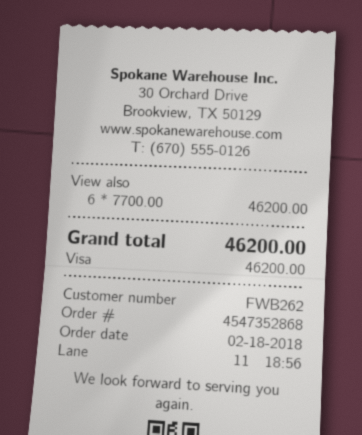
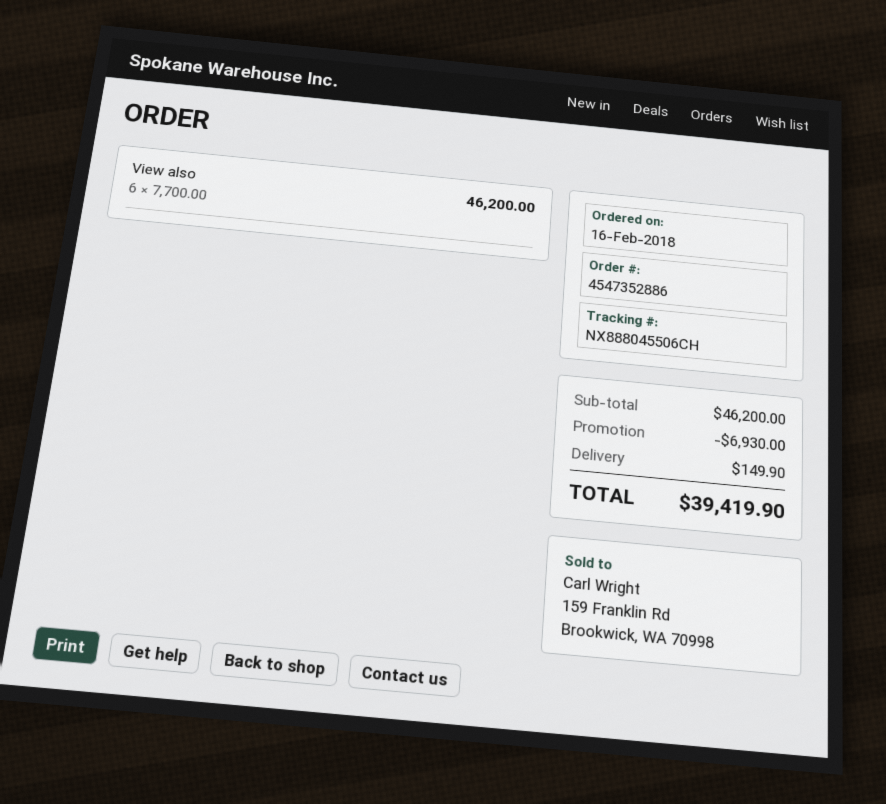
order number: 4547352868 -> 4547352886
order date: 2018-02-18 -> 2018-02-16
discount: none -> 6930.00
shipping: none -> 149.90
total: 46200.00 -> 39419.90

